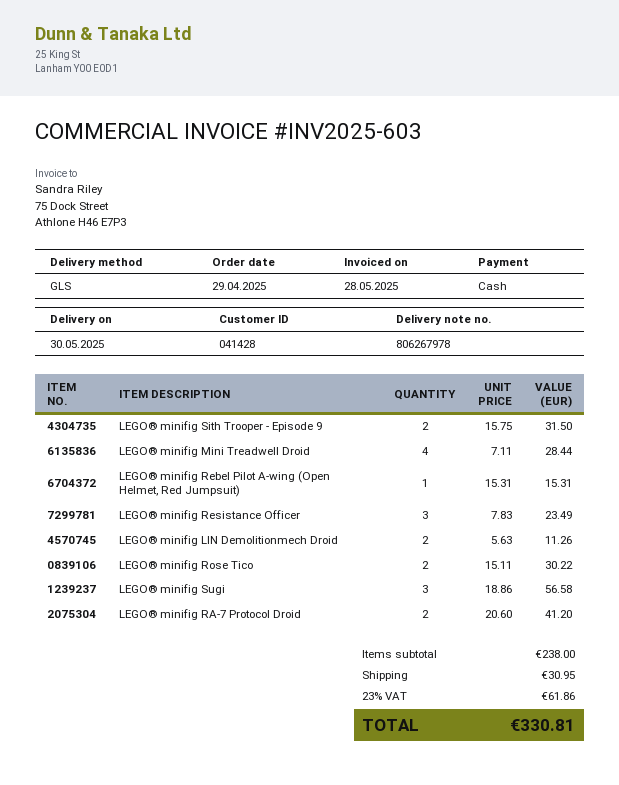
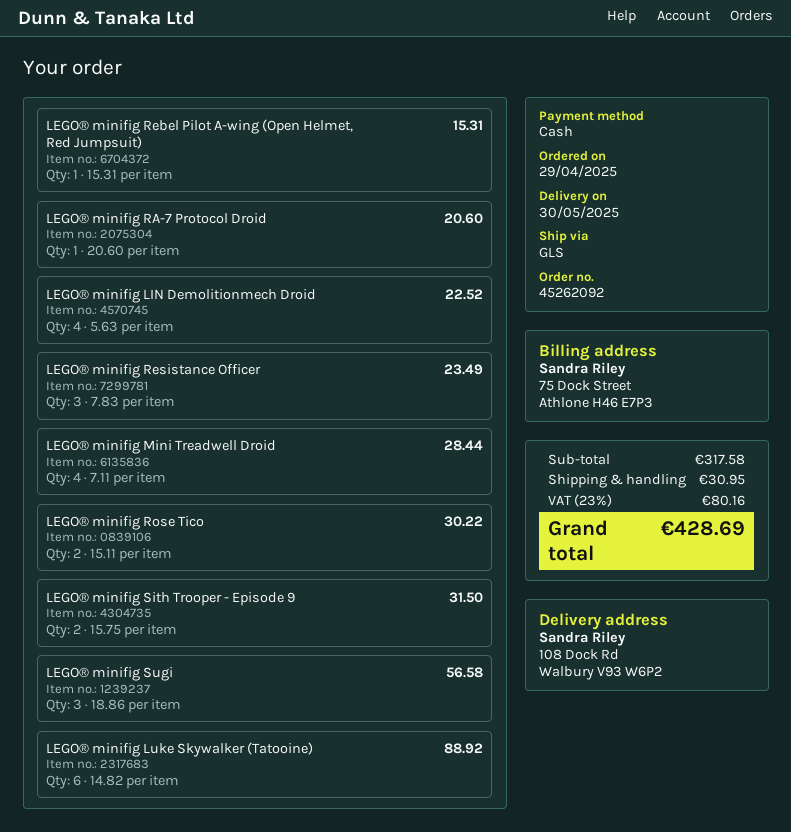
LEGO® minifig LIN Demolitionmech Droid: 2 x 5.63 = 11.26 -> 4 x 5.63 = 22.52
LEGO® minifig RA-7 Protocol Droid: 2 x 20.60 = 41.20 -> 1 x 20.60 = 20.60
LEGO® minifig Luke Skywalker (Tatooine): none -> 6 x 14.82 = 88.92
subtotal: 238.00 -> 317.58
tax: 23% = 61.86 -> 23% = 80.16
total: 330.81 -> 428.69

